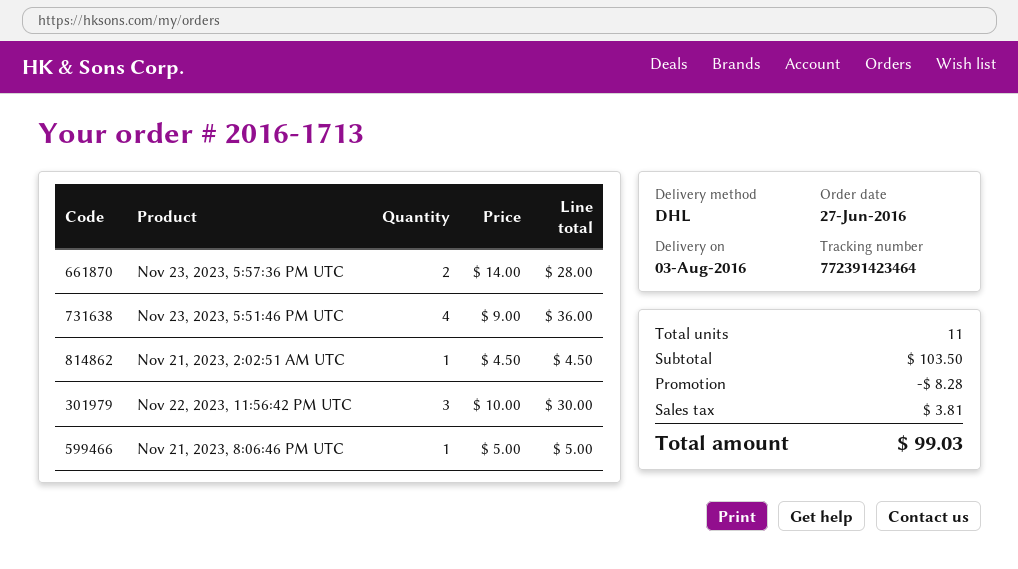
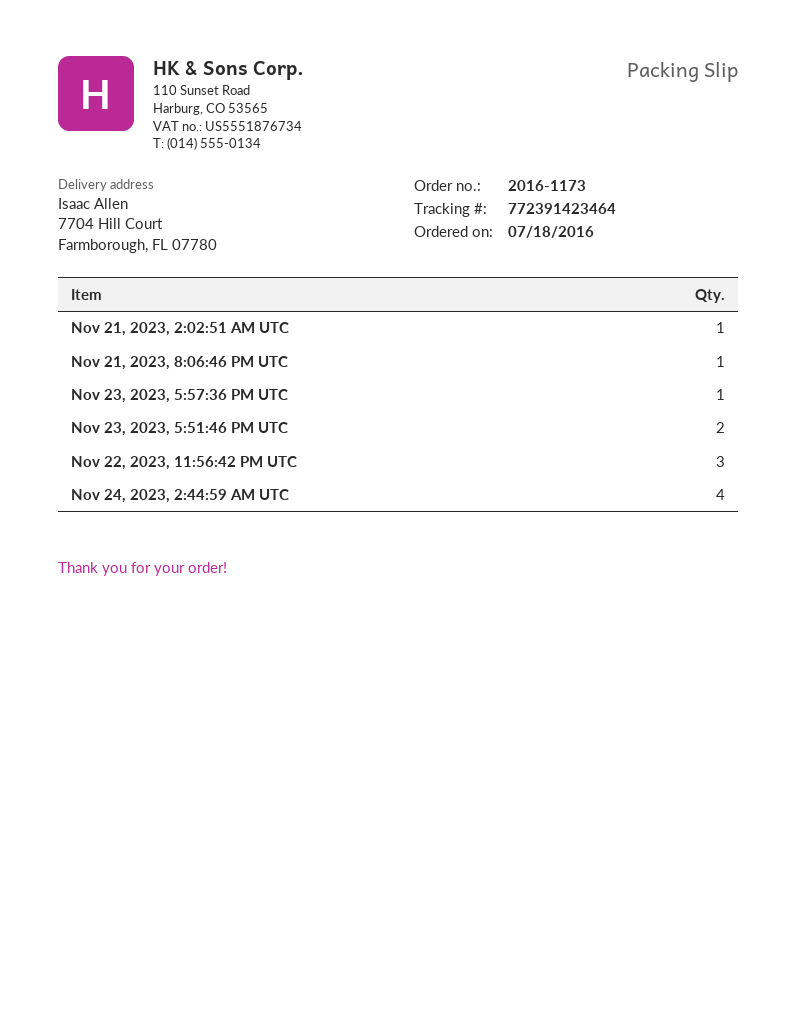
order number: 2016-1713 -> 2016-1173
order date: 2016-06-27 -> 2016-07-18
Nov 23, 2023, 5:57:36 PM UTC: 2 -> 1
Nov 23, 2023, 5:51:46 PM UTC: 4 -> 2
Nov 24, 2023, 2:44:59 AM UTC: none -> 4

